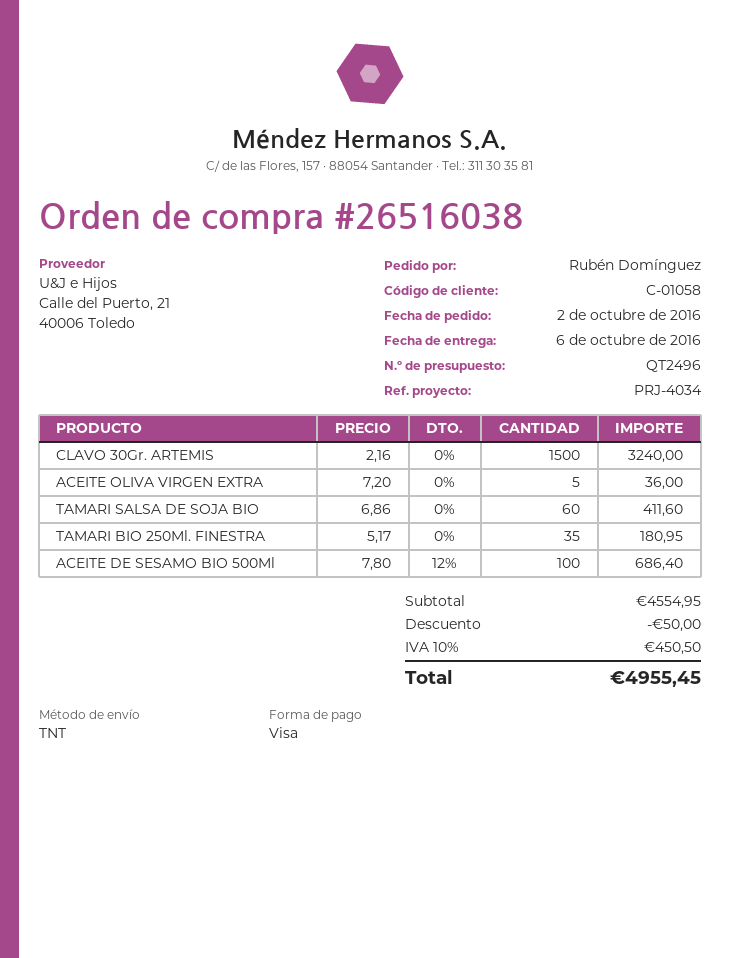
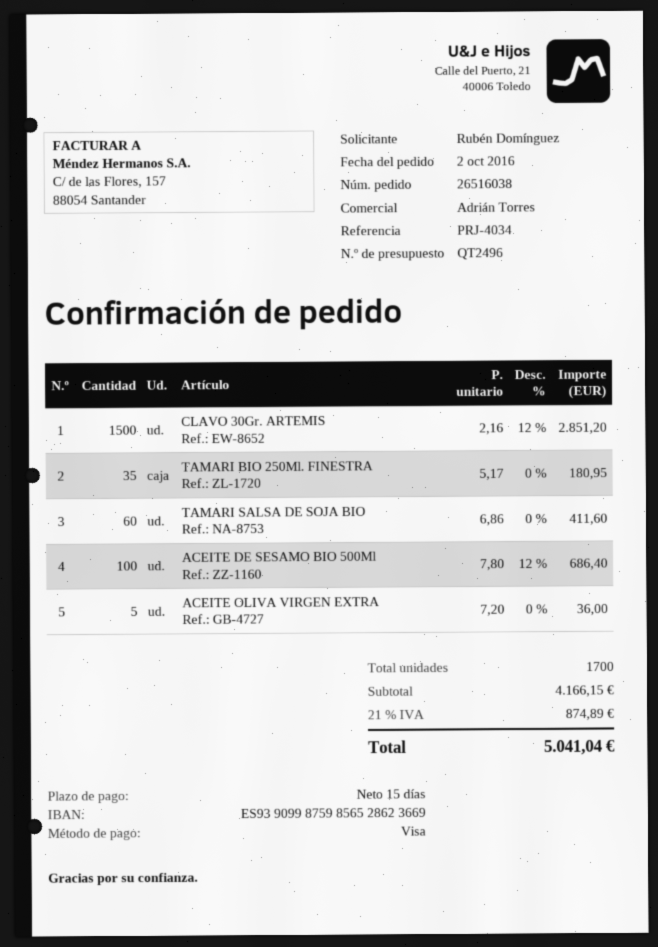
CLAVO 30Gr. ARTEMIS: 1500 x 2.16 = 3240.00 -> 1500 x 2.16 - 12% = 2851.20
subtotal: 4554.95 -> 4166.15
discount: 50.00 -> none
tax: 10% = 450.50 -> 21% = 874.89
total: 4955.45 -> 5041.04

